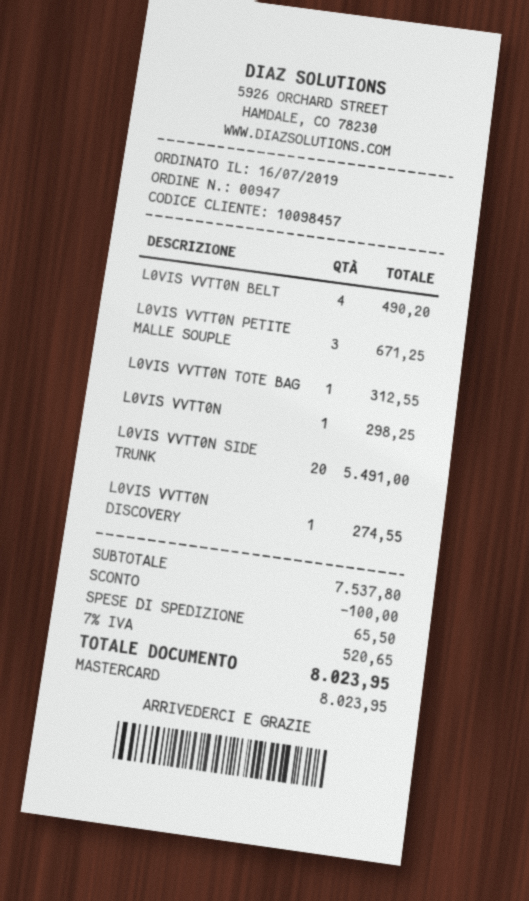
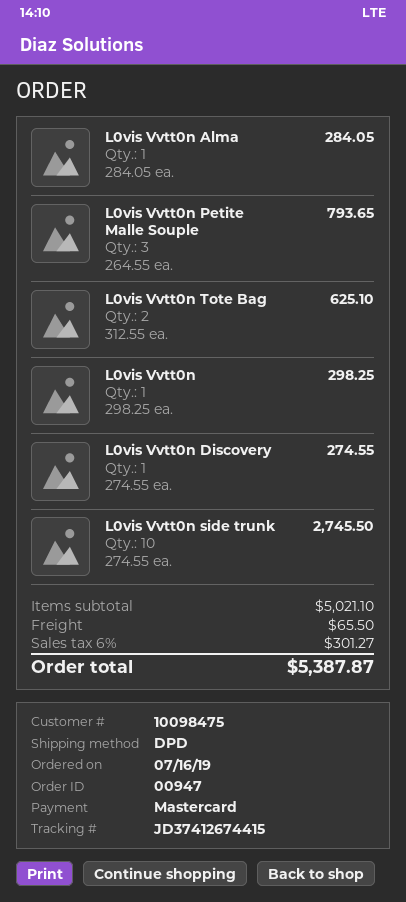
customer number: 10098457 -> 10098475
L0VIS VVTT0N BELT: 4 for 490.20 -> none
L0VIS VVTT0N PETITE MALLE SOUPLE: 3 for 671.25 -> 3 for 793.65
L0VIS VVTT0N TOTE BAG: 1 for 312.55 -> 2 for 625.10
L0VIS VVTT0N SIDE TRUNK: 20 for 5491.00 -> 10 for 2745.50
L0vis Vvtt0n Alma: none -> 1 for 284.05
subtotal: 7537.80 -> 5021.10
discount: 100.00 -> none
tax: 7% = 520.65 -> 6% = 301.27
total: 8023.95 -> 5387.87

